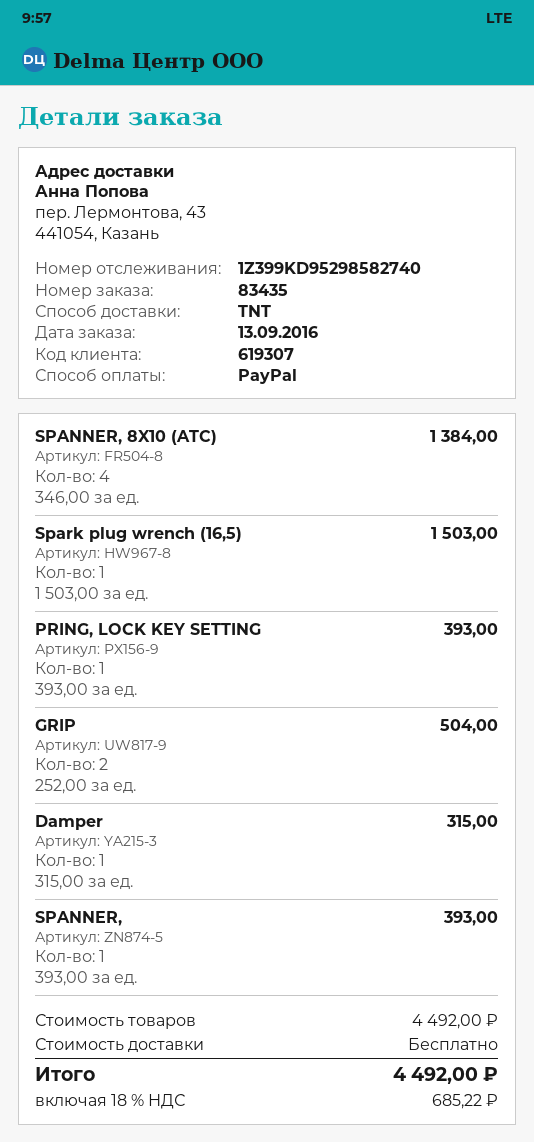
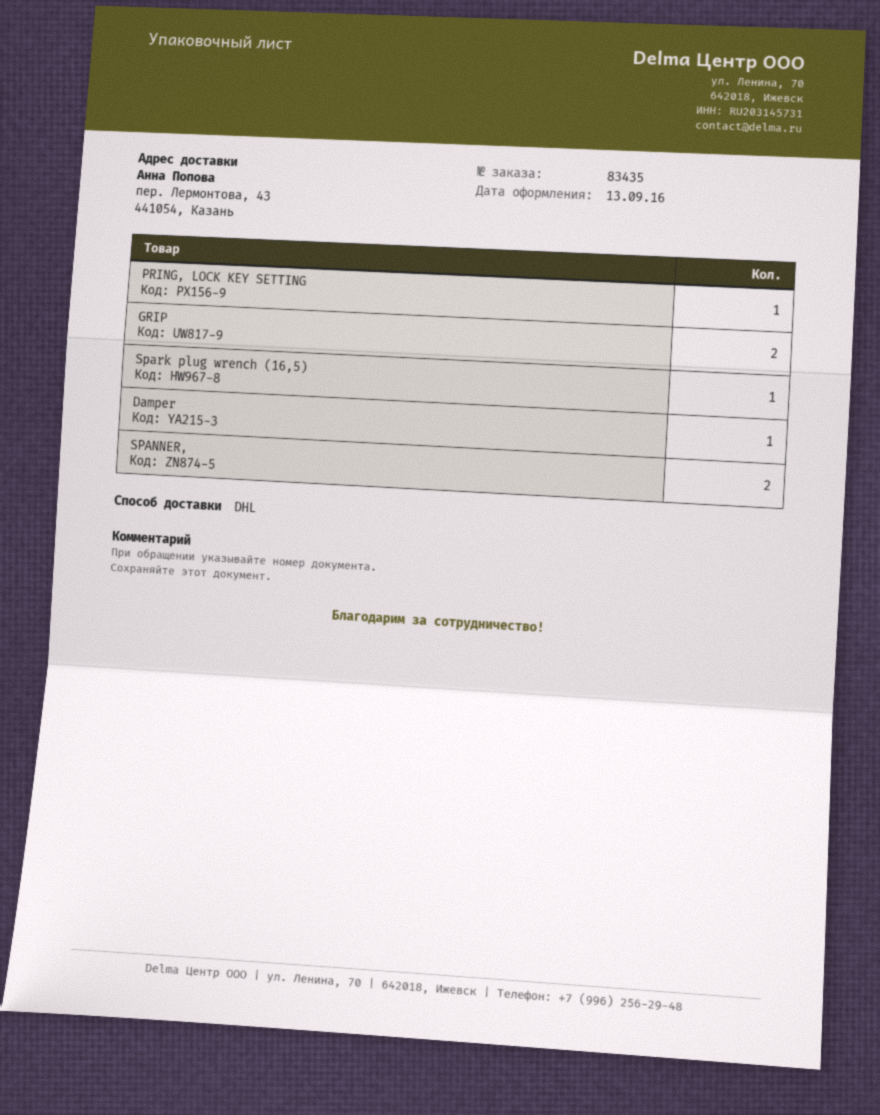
shipping method: TNT -> DHL
SPANNER, 8X10 (ATC): 4 -> none
SPANNER,: 1 -> 2

